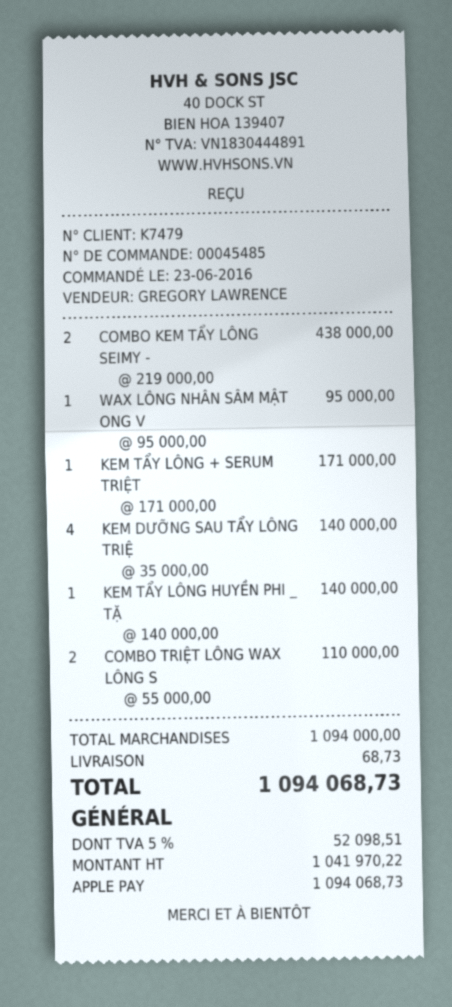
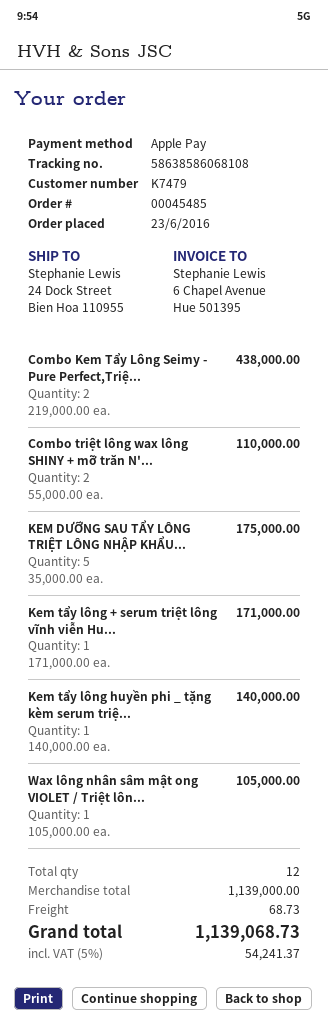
WAX LÔNG NHÂN SÂM MẬT ONG V: 1 x 95000.00 = 95000.00 -> 1 x 105000.00 = 105000.00
KEM DƯỠNG SAU TẨY LÔNG TRIỆ: 4 x 35000.00 = 140000.00 -> 5 x 35000.00 = 175000.00
subtotal: 1094000.00 -> 1139000.00
tax: 5% = 52098.51 -> 5% = 54241.37
total: 1094068.73 -> 1139068.73

